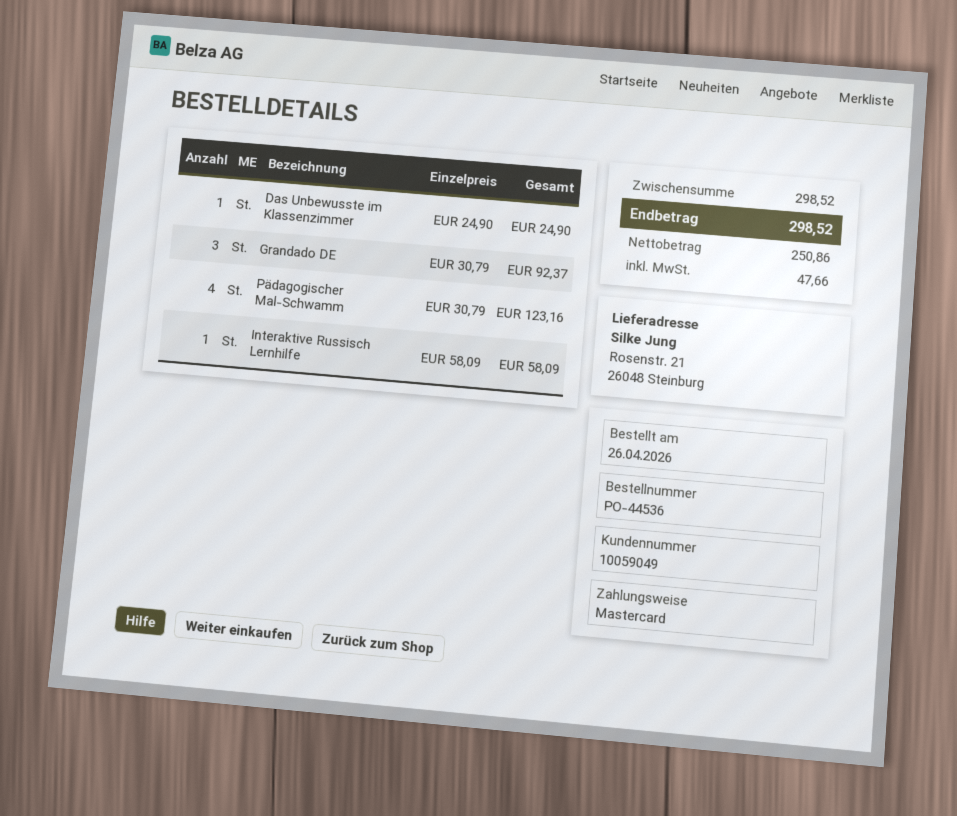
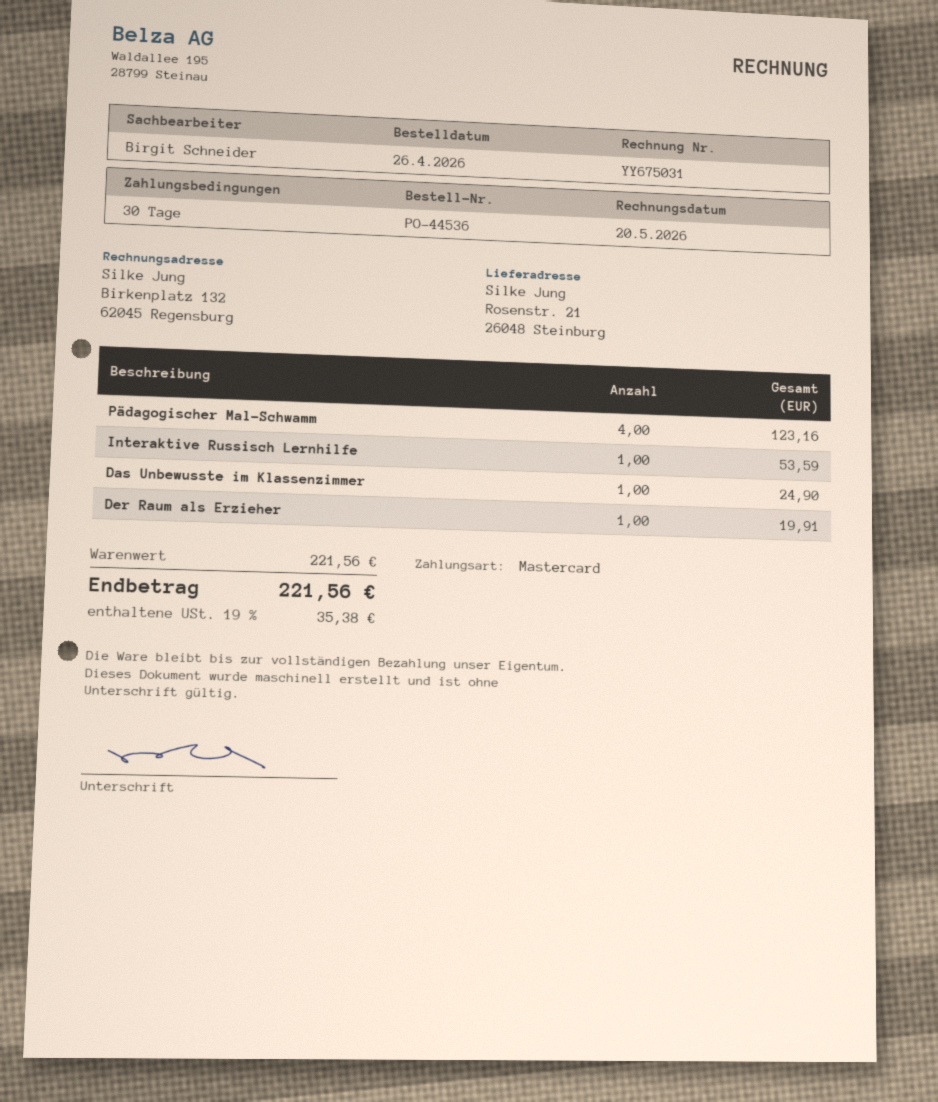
Grandado DE: 3 for 92.37 -> none
Interaktive Russisch Lernhilfe: 1 for 58.09 -> 1 for 53.59
Der Raum als Erzieher: none -> 1 for 19.91
subtotal: 298.52 -> 221.56
tax: 47.66 -> 35.38
total: 298.52 -> 221.56

